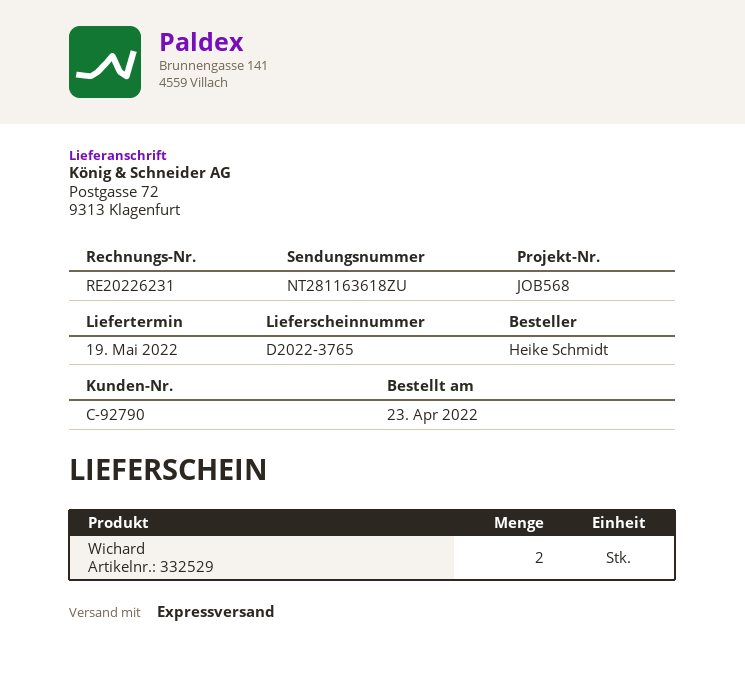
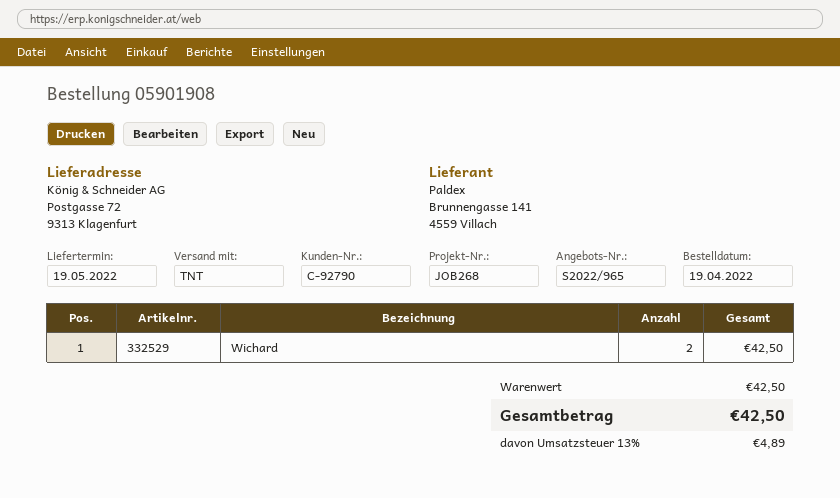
order date: 2022-04-23 -> 2022-04-19
reference: JOB568 -> JOB268
shipping method: express -> TNT

